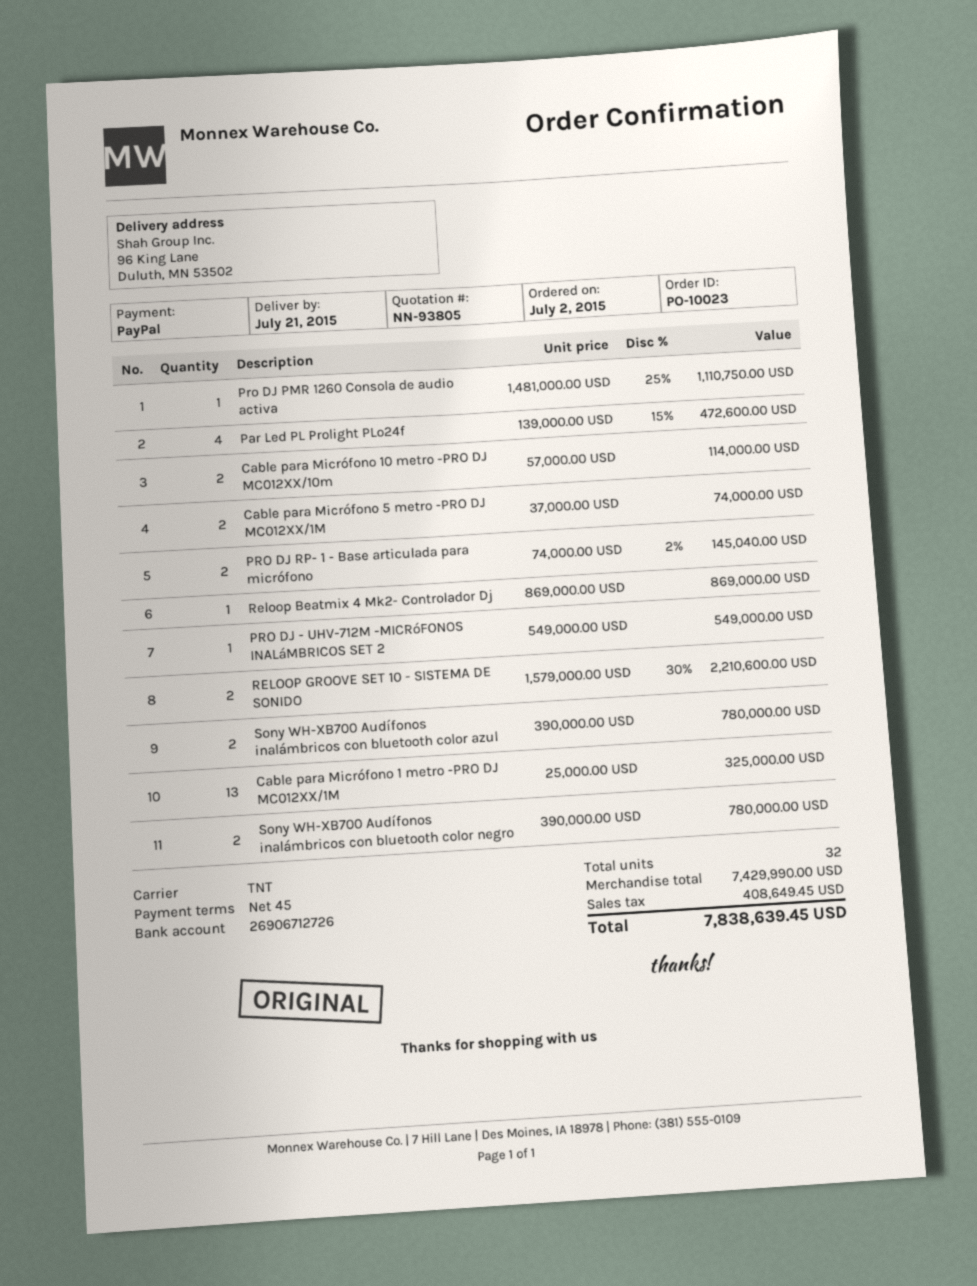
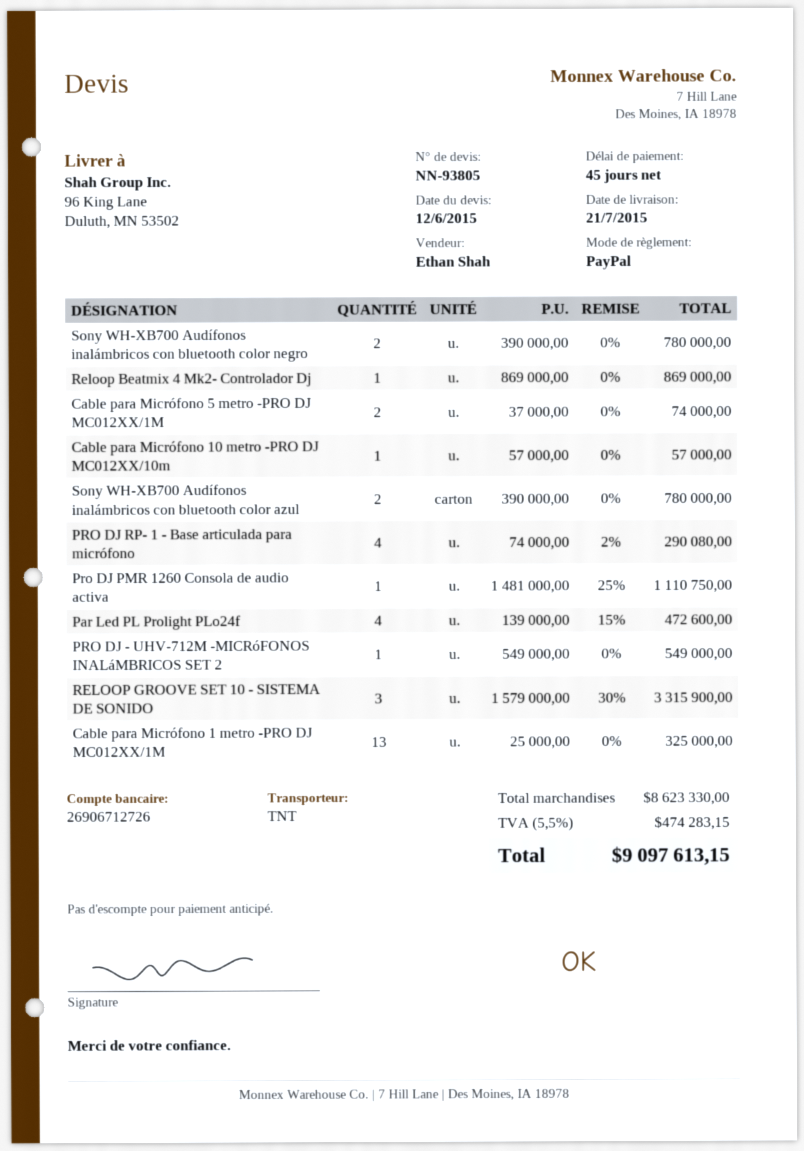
Cable para Micrófono 10 metro -PRO DJ MC012XX/10m: 2 x 57000.00 = 114000.00 -> 1 x 57000.00 = 57000.00
PRO DJ RP- 1 - Base articulada para micrófono: 2 x 74000.00 - 2% = 145040.00 -> 4 x 74000.00 - 2% = 290080.00
RELOOP GROOVE SET 10 - SISTEMA DE SONIDO: 2 x 1579000.00 - 30% = 2210600.00 -> 3 x 1579000.00 - 30% = 3315900.00
subtotal: 7429990.00 -> 8623330.00
tax: 408649.45 -> 474283.15
total: 7838639.45 -> 9097613.15

